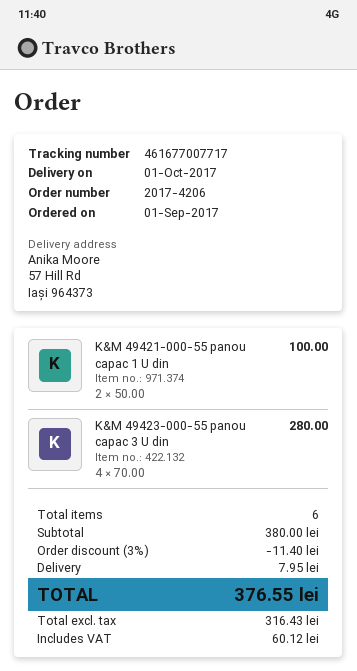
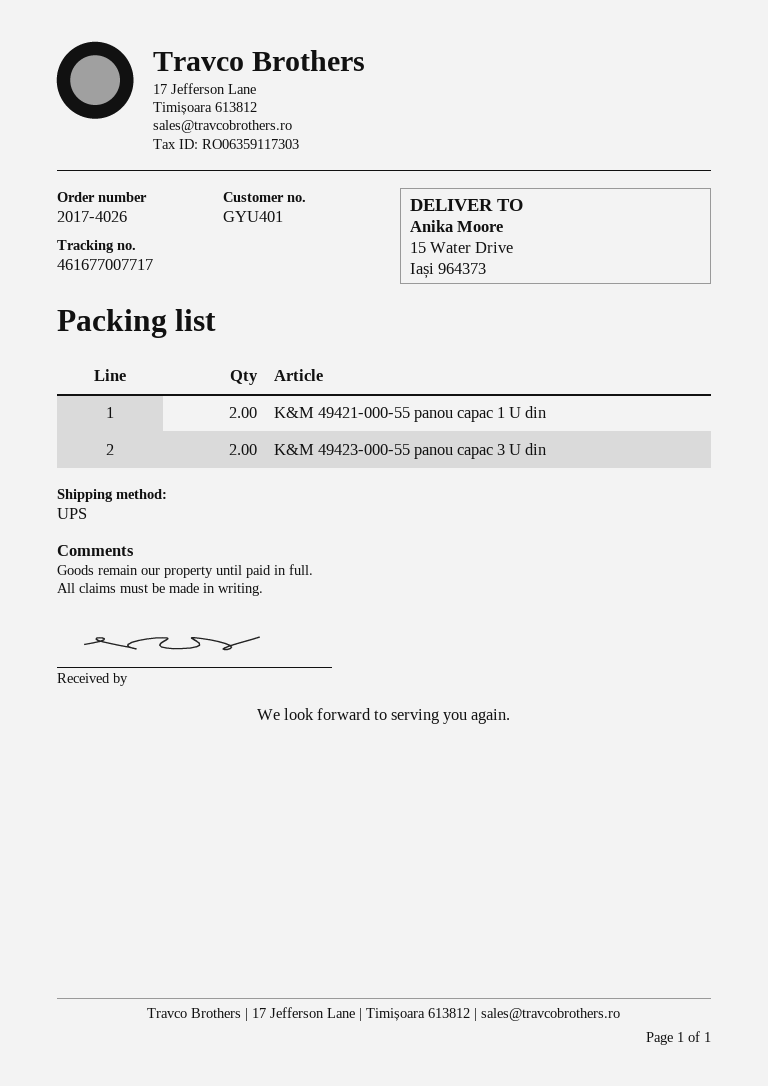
order number: 2017-4206 -> 2017-4026
ship to: 57 Hill Rd, Iași 964373 -> 15 Water Drive, Iași 964373
K&M 49423-000-55 panou capac 3 U din: 4 -> 2

